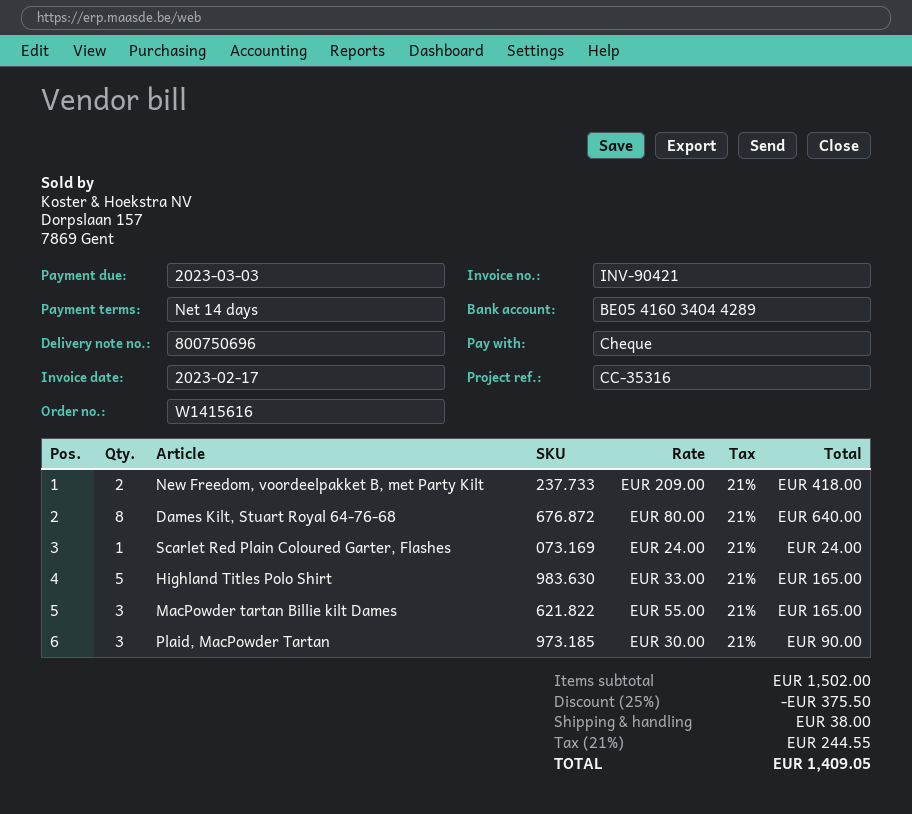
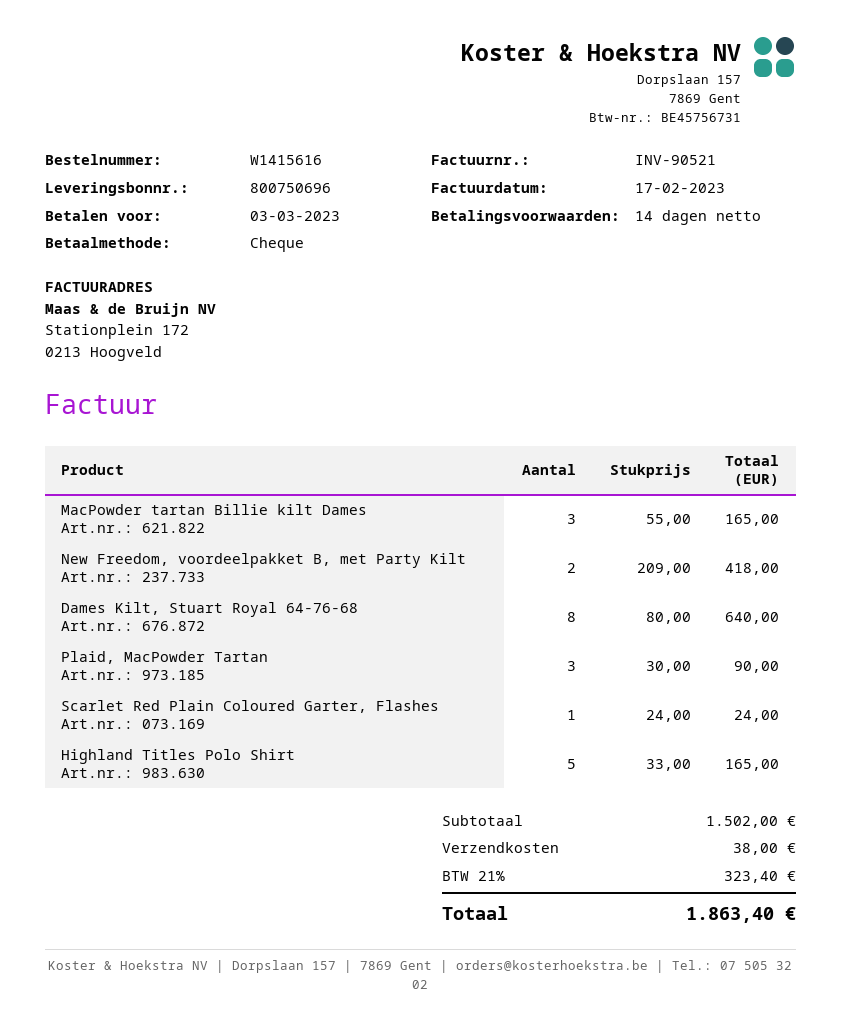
invoice number: INV-90421 -> INV-90521
discount: 25% = 375.50 -> none
tax: 21% = 244.55 -> 21% = 323.40
total: 1409.05 -> 1863.40

